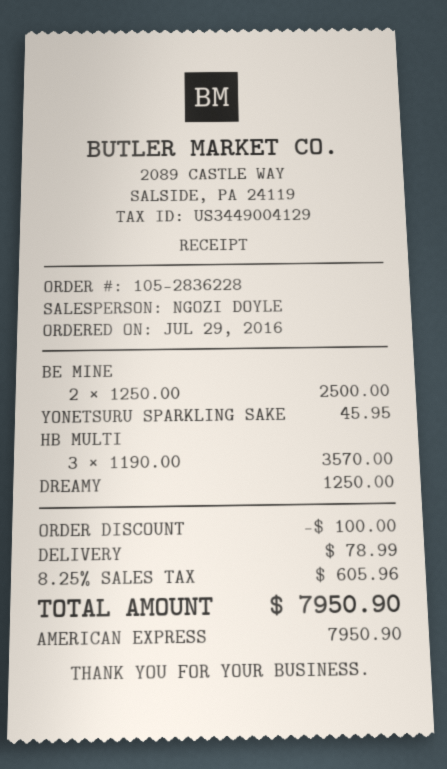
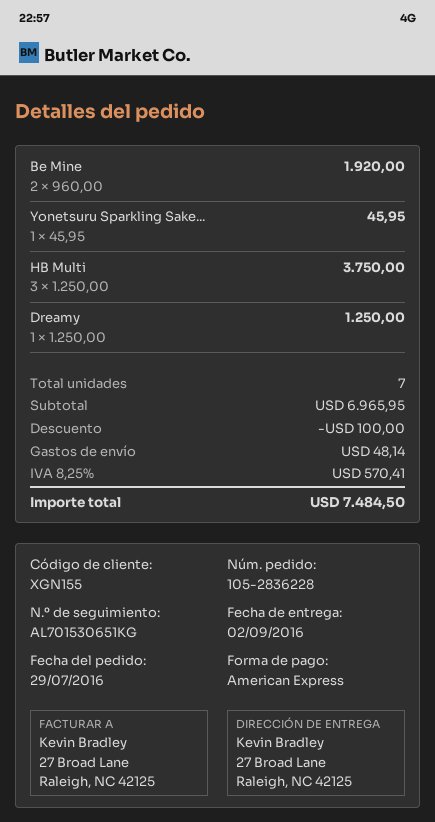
BE MINE: 2 x 1250.00 = 2500.00 -> 2 x 960.00 = 1920.00
HB MULTI: 3 x 1190.00 = 3570.00 -> 3 x 1250.00 = 3750.00
shipping: 78.99 -> 48.14
tax: 8.25% = 605.96 -> 8.25% = 570.41
total: 7950.90 -> 7484.50

